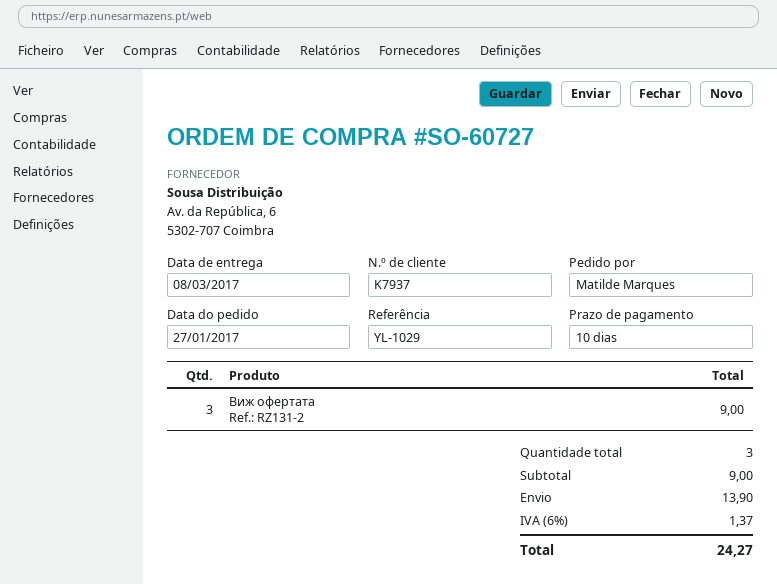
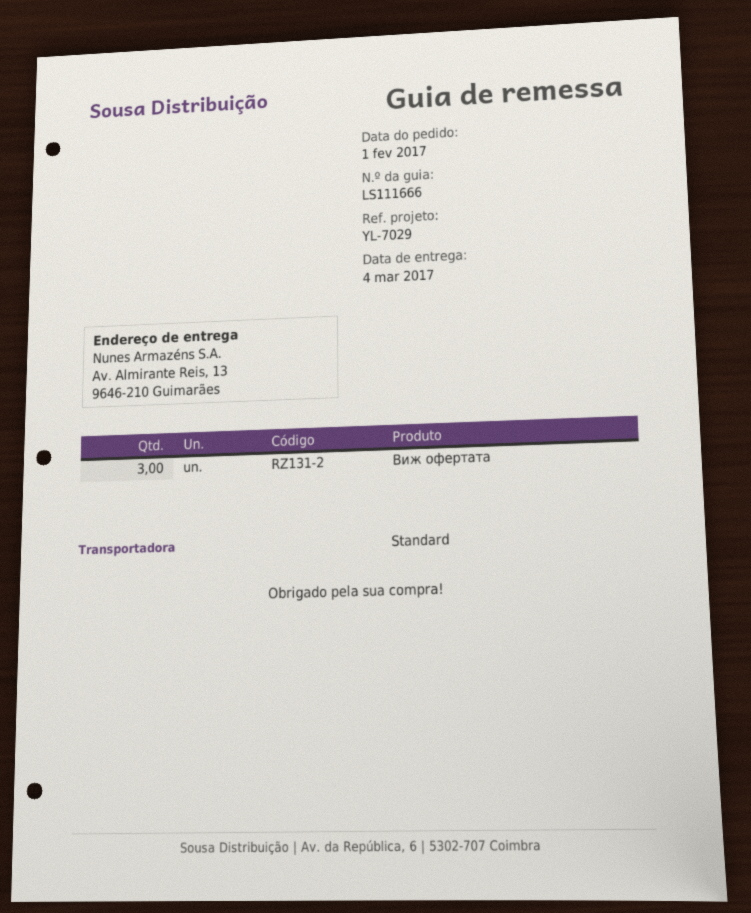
order date: 2017-01-27 -> 2017-02-01
delivery date: 2017-03-08 -> 2017-03-04
reference: YL-1029 -> YL-7029

